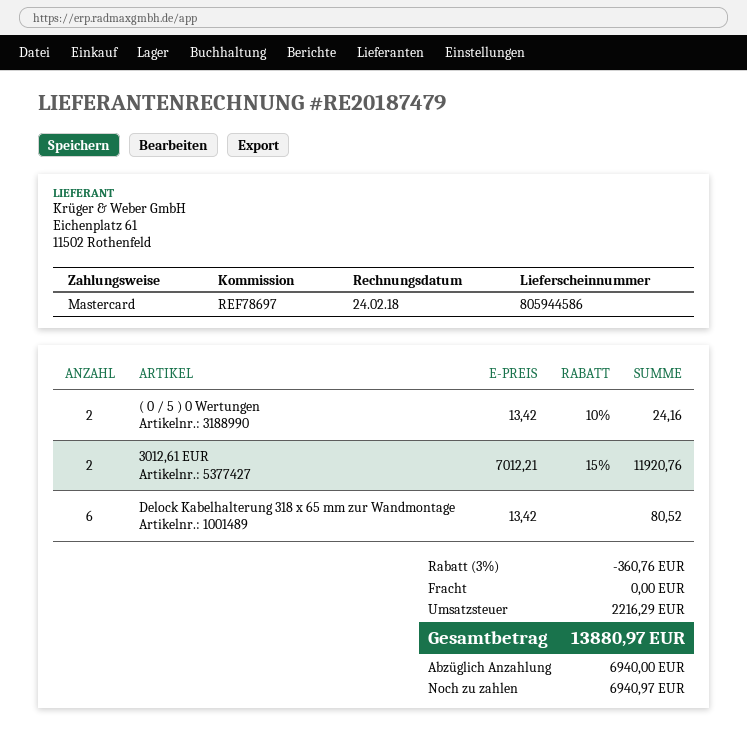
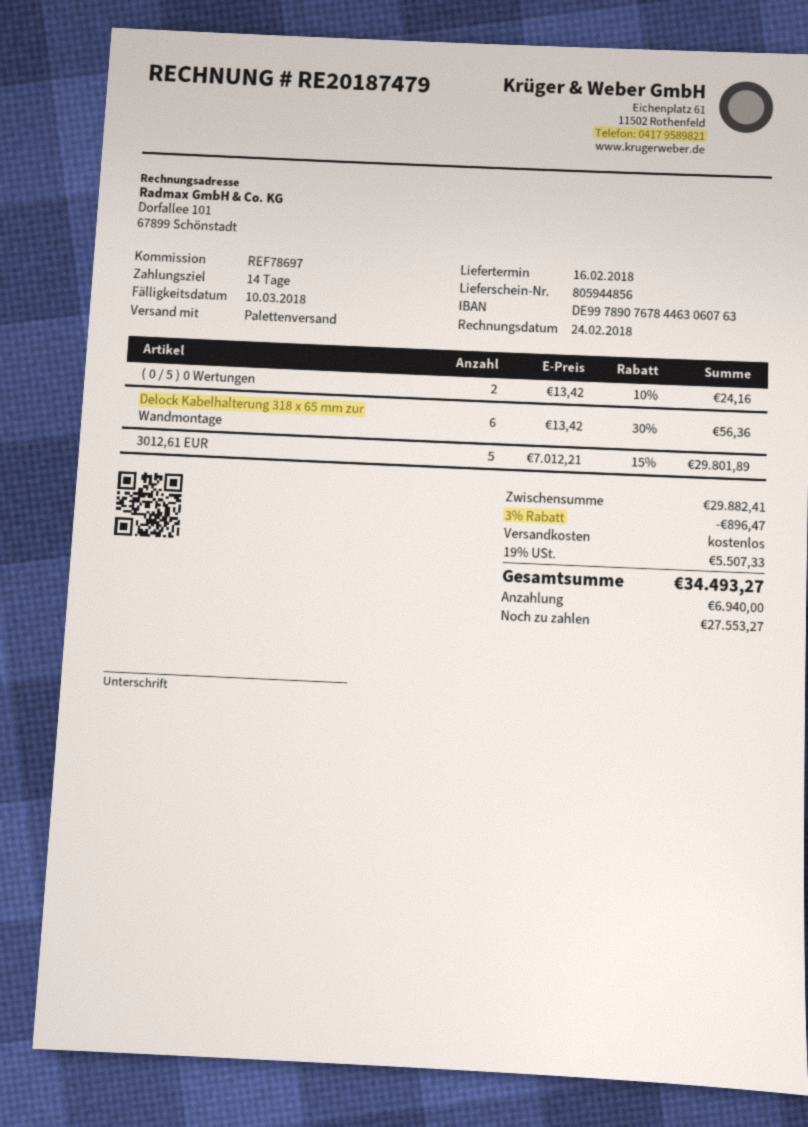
delivery note number: 805944586 -> 805944856
3012,61 EUR: 2 x 7012.21 - 15% = 11920.76 -> 5 x 7012.21 - 15% = 29801.89
Delock Kabelhalterung 318 x 65 mm zur Wandmontage: 6 x 13.42 = 80.52 -> 6 x 13.42 - 30% = 56.36
discount: 3% = 360.76 -> 3% = 896.47
tax: 2216.29 -> 5507.33
total: 13880.97 -> 34493.27
balance: 6940.97 -> 27553.27

